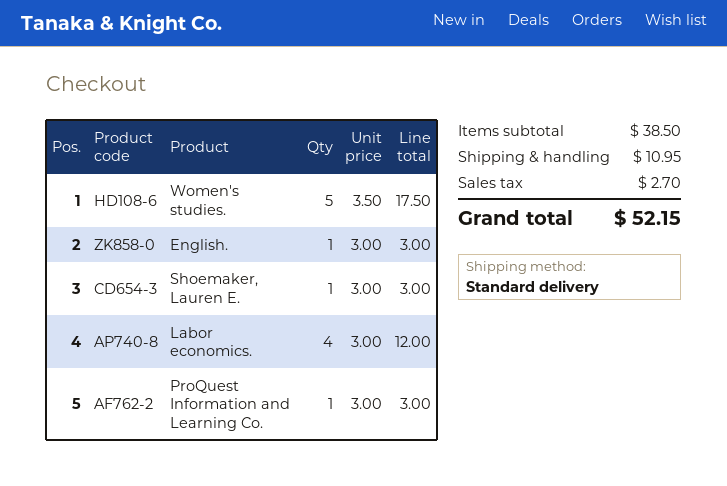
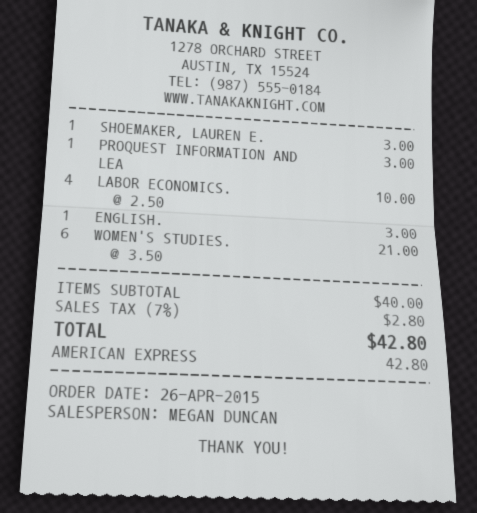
Women's studies.: 5 x 3.50 = 17.50 -> 6 x 3.50 = 21.00
Labor economics.: 4 x 3.00 = 12.00 -> 4 x 2.50 = 10.00
subtotal: 38.50 -> 40.00
shipping: 10.95 -> none
tax: 2.70 -> 2.80
total: 52.15 -> 42.80

